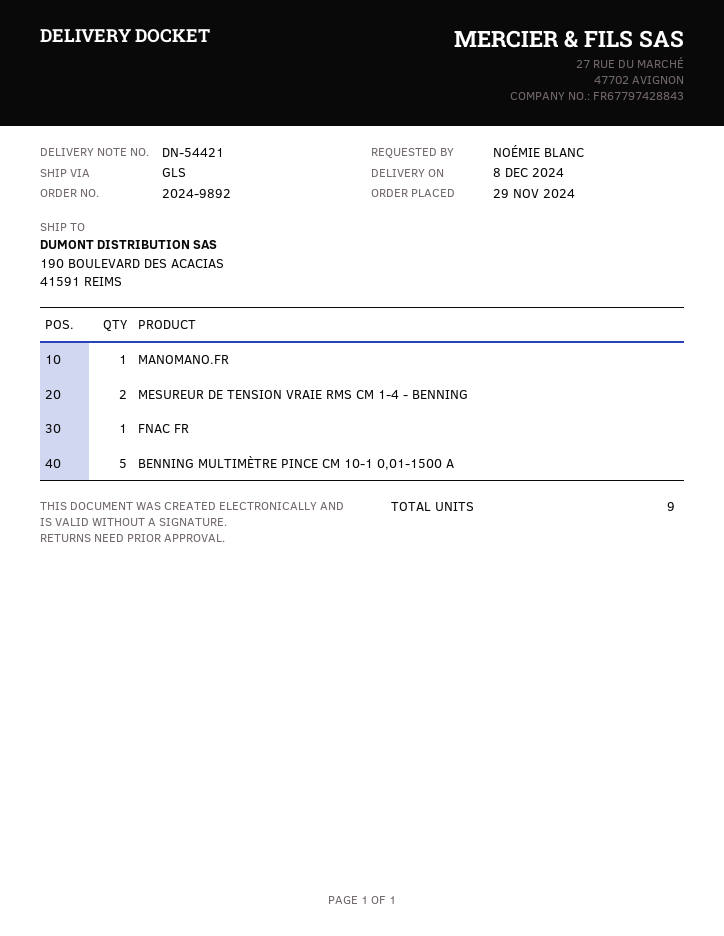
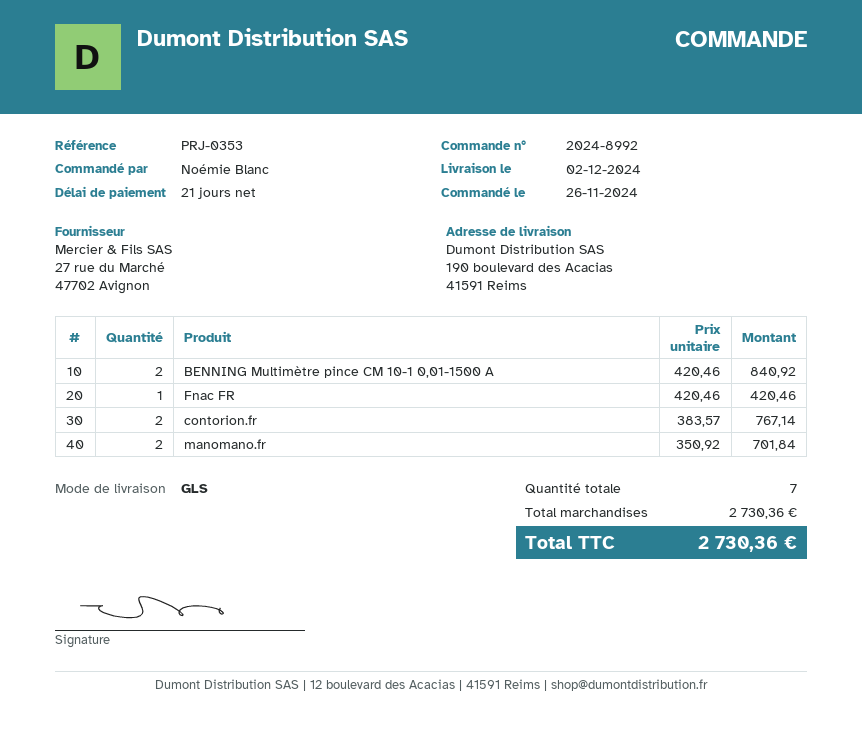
order number: 2024-9892 -> 2024-8992
order date: 2024-11-29 -> 2024-11-26
delivery date: 2024-12-08 -> 2024-12-02
MANOMANO.FR: 1 -> 2
MESUREUR DE TENSION VRAIE RMS CM 1-4 - BENNING: 2 -> none
BENNING MULTIMÈTRE PINCE CM 10-1 0,01-1500 A: 5 -> 2
contorion.fr: none -> 2
total quantity: 9 -> 7

